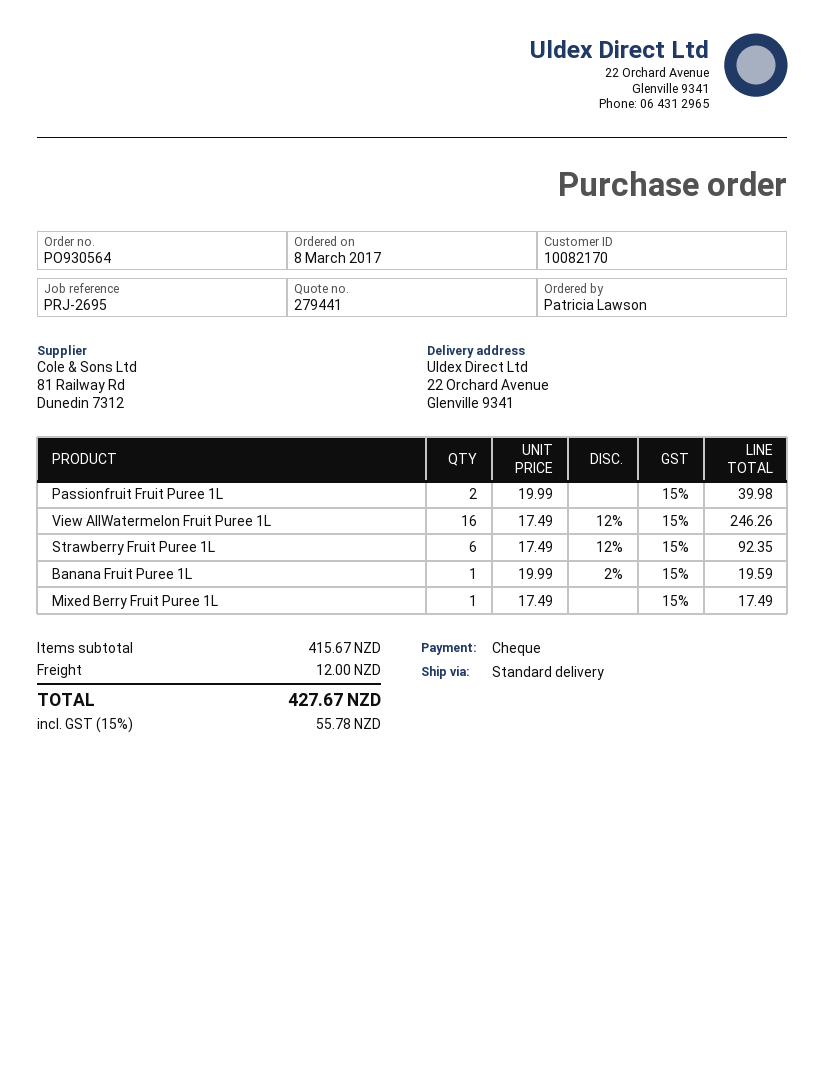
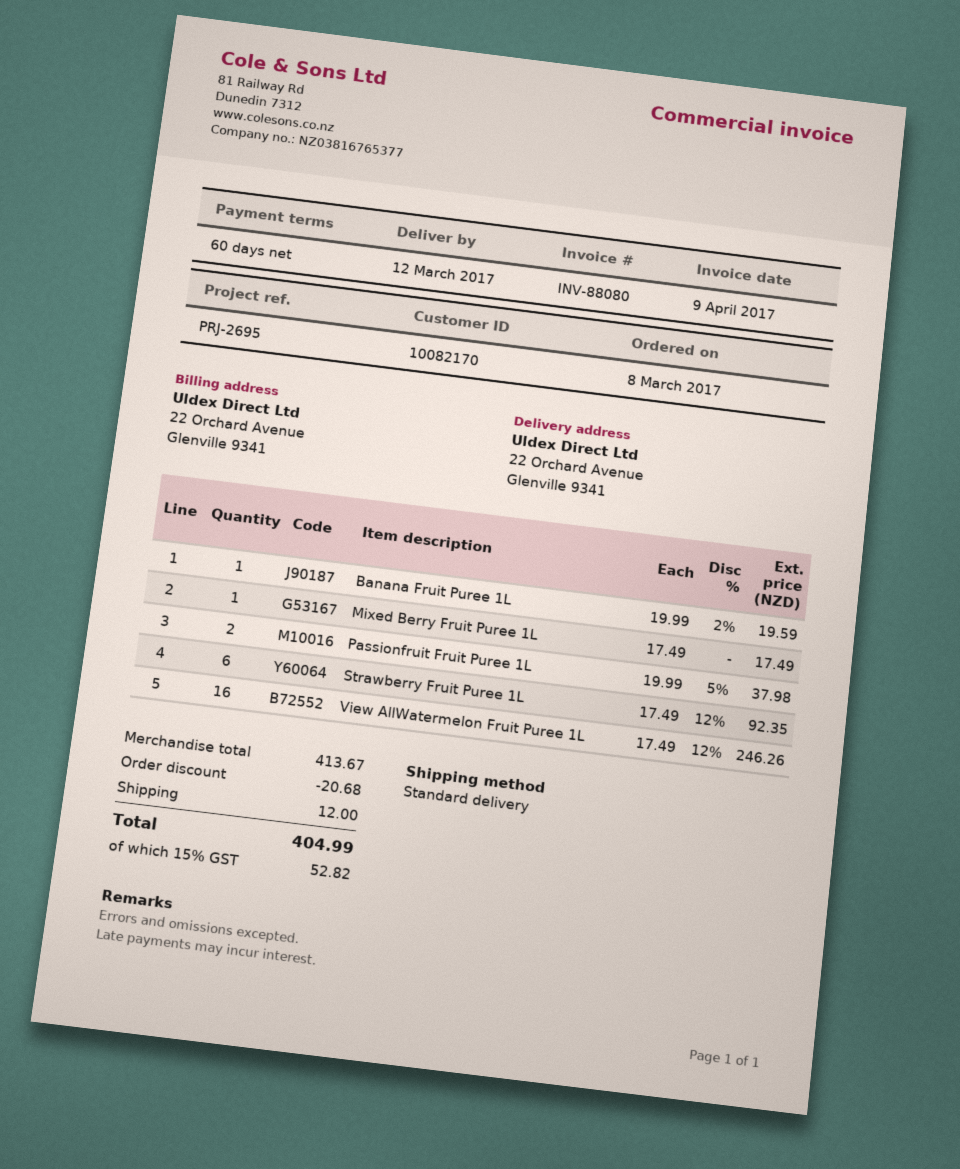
Passionfruit Fruit Puree 1L: 2 x 19.99 = 39.98 -> 2 x 19.99 - 5% = 37.98
subtotal: 415.67 -> 413.67
discount: none -> 20.68
tax: 15% = 55.78 -> 15% = 52.82
total: 427.67 -> 404.99

